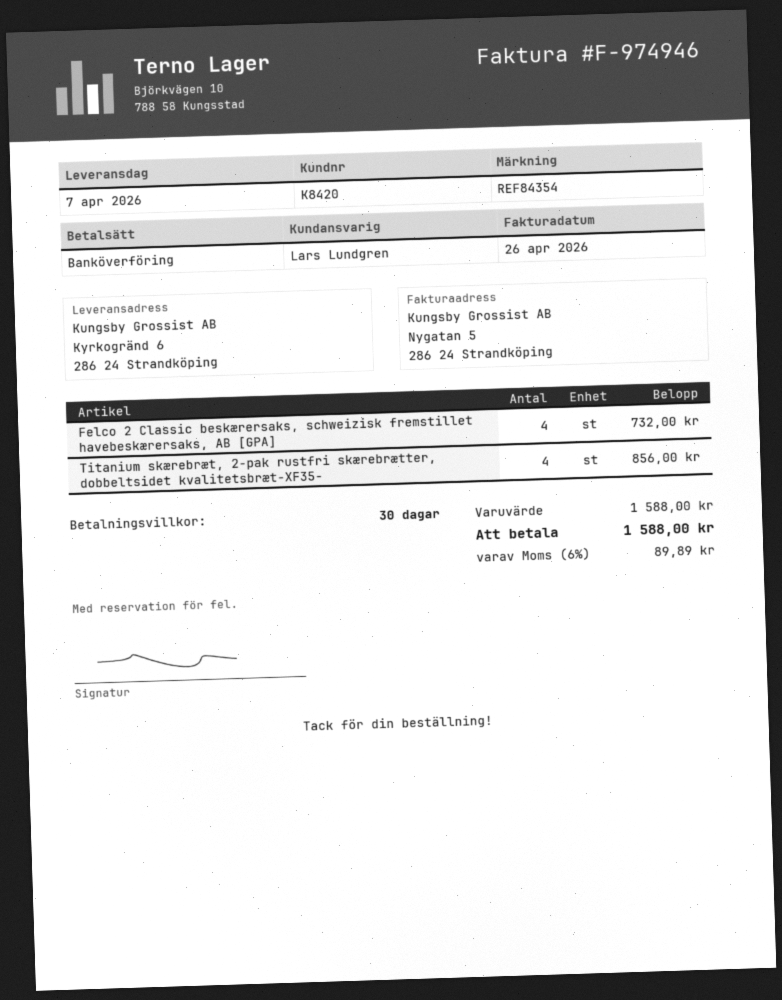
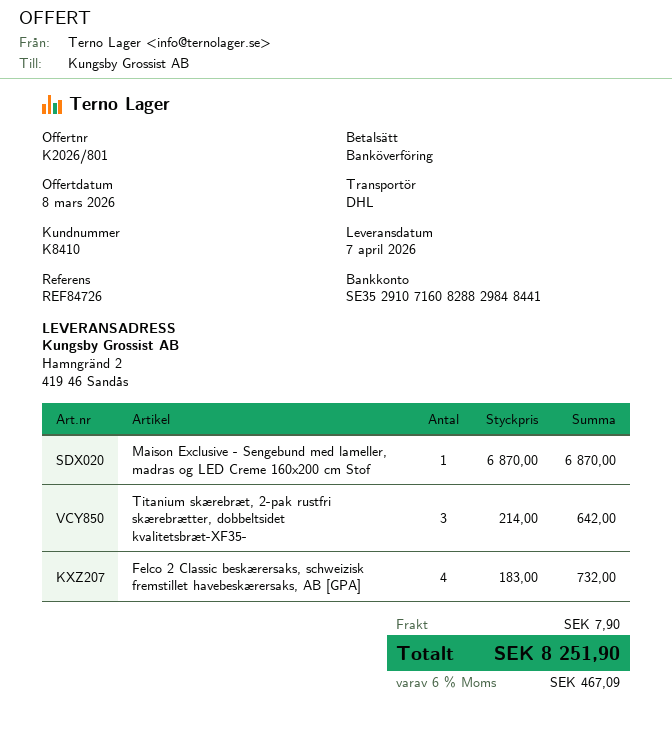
customer number: K8420 -> K8410
reference: REF84354 -> REF84726
ship to: Kyrkogränd 6, 286 24 Strandköping -> Hamngränd 2, 419 46 Sandås
Titanium skærebræt, 2-pak rustfri skærebrætter, dobbeltsidet kvalitetsbræt-XF35-: 4 for 856.00 -> 3 for 642.00
Maison Exclusive - Sengebund med lameller, madras og LED Creme 160x200 cm Stof: none -> 1 for 6870.00
shipping: none -> 7.90
tax: 6% = 89.89 -> 6% = 467.09
total: 1588.00 -> 8251.90

